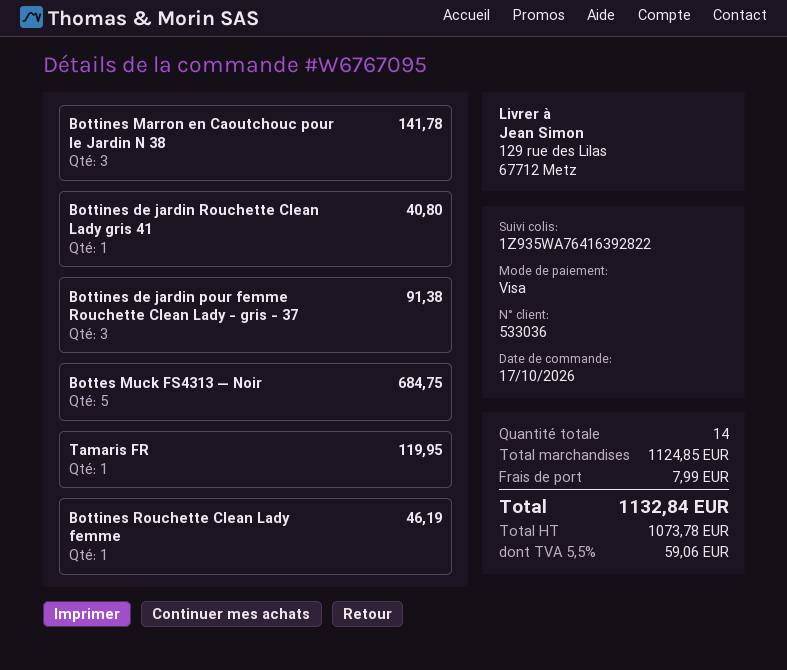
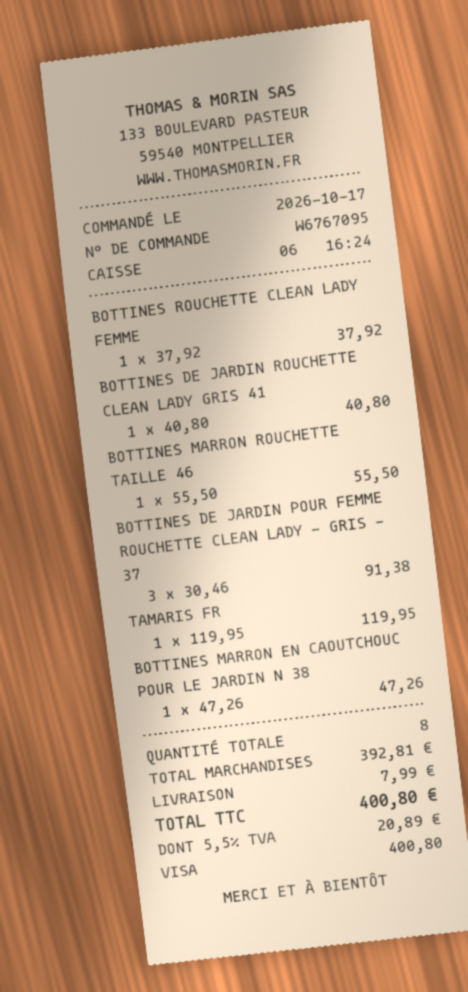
Bottines Marron en Caoutchouc pour le Jardin N 38: 3 for 141.78 -> 1 for 47.26
Bottes Muck FS4313 — Noir: 5 for 684.75 -> none
Bottines Rouchette Clean Lady femme: 1 for 46.19 -> 1 for 37.92
BOTTINES MARRON ROUCHETTE TAILLE 46: none -> 1 for 55.50
total quantity: 14 -> 8
subtotal: 1124.85 -> 392.81
tax: 5.5% = 59.06 -> 5.5% = 20.89
total: 1132.84 -> 400.80

